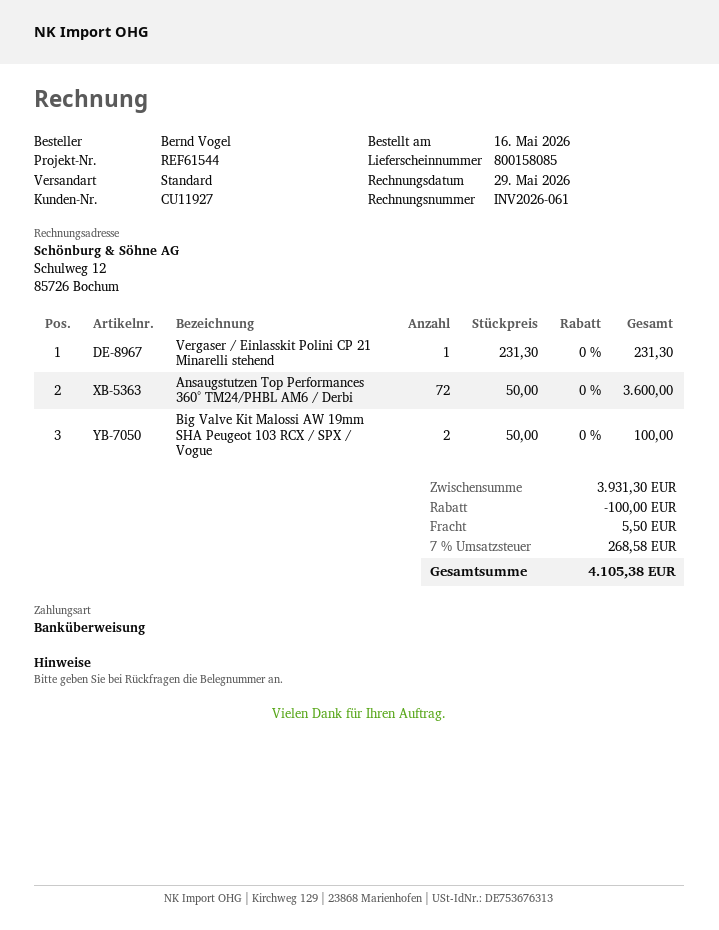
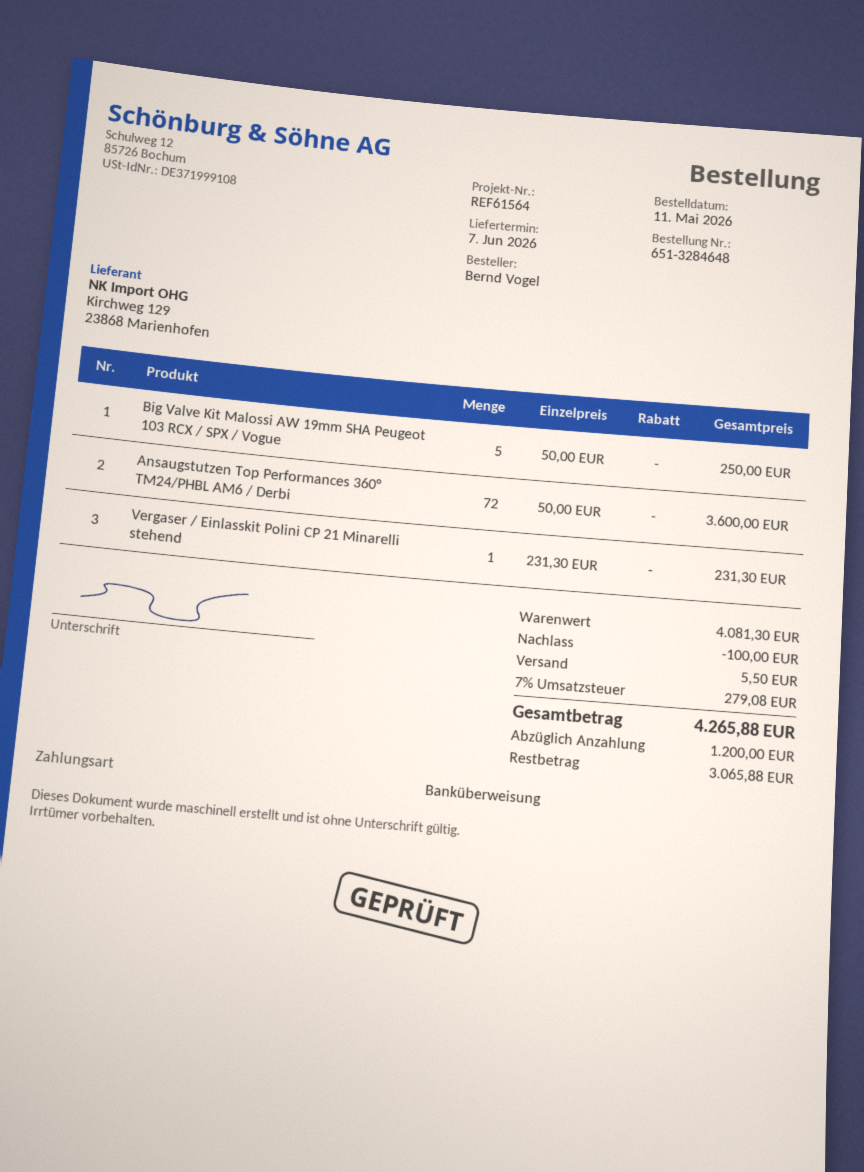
order date: 2026-05-16 -> 2026-05-11
reference: REF61544 -> REF61564
Big Valve Kit Malossi AW 19mm SHA Peugeot 103 RCX / SPX / Vogue: 2 x 50.00 = 100.00 -> 5 x 50.00 = 250.00
subtotal: 3931.30 -> 4081.30
tax: 7% = 268.58 -> 7% = 279.08
total: 4105.38 -> 4265.88

